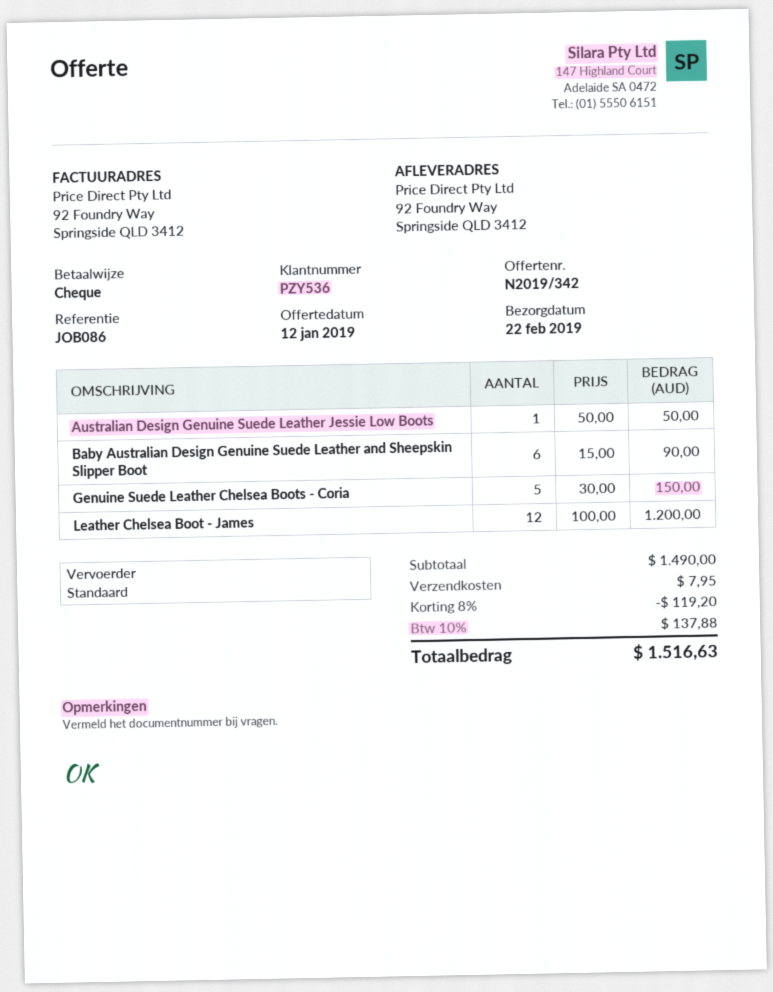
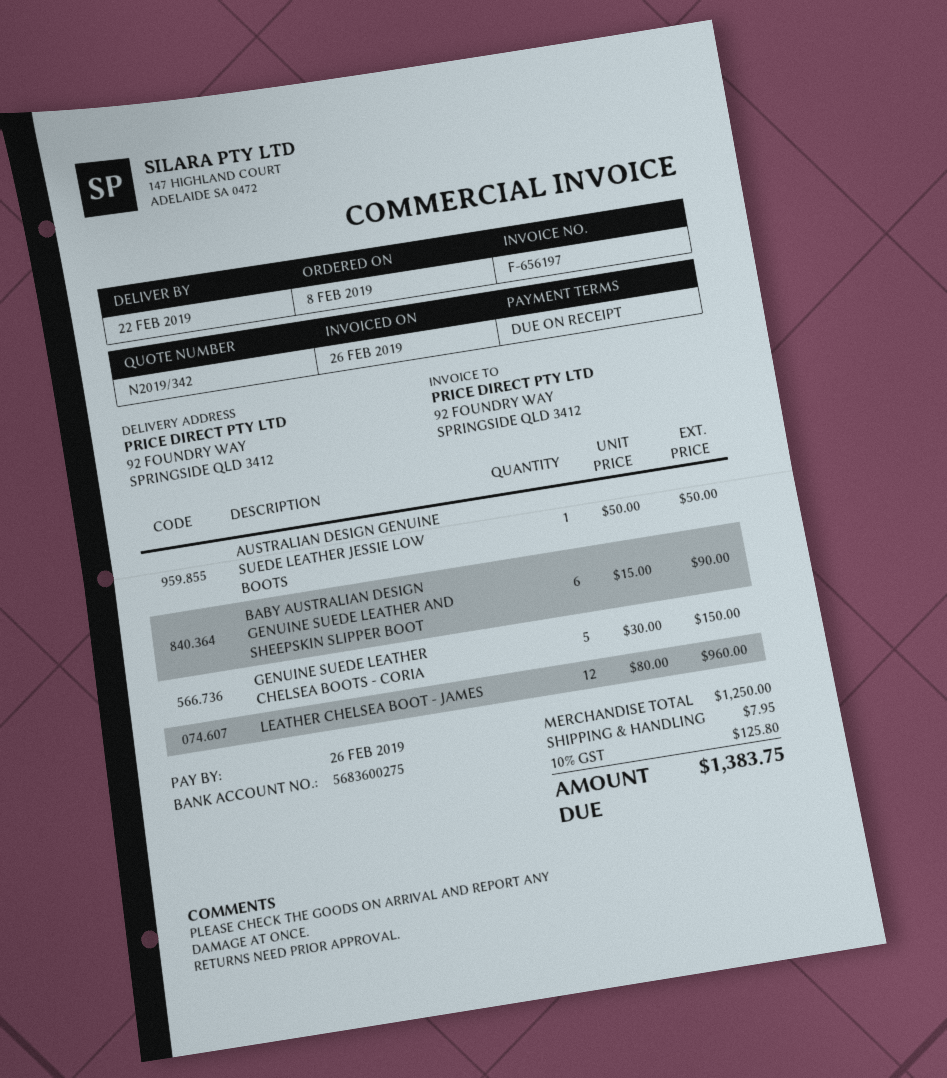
Leather Chelsea Boot - James: 12 x 100.00 = 1200.00 -> 12 x 80.00 = 960.00
subtotal: 1490.00 -> 1250.00
discount: 8% = 119.20 -> none
tax: 10% = 137.88 -> 10% = 125.80
total: 1516.63 -> 1383.75

